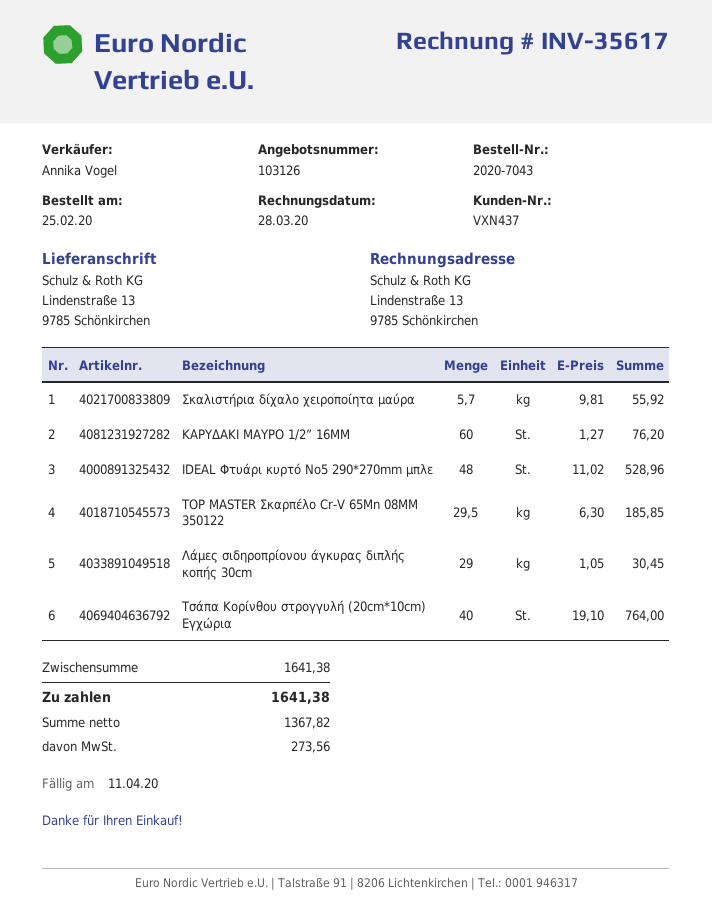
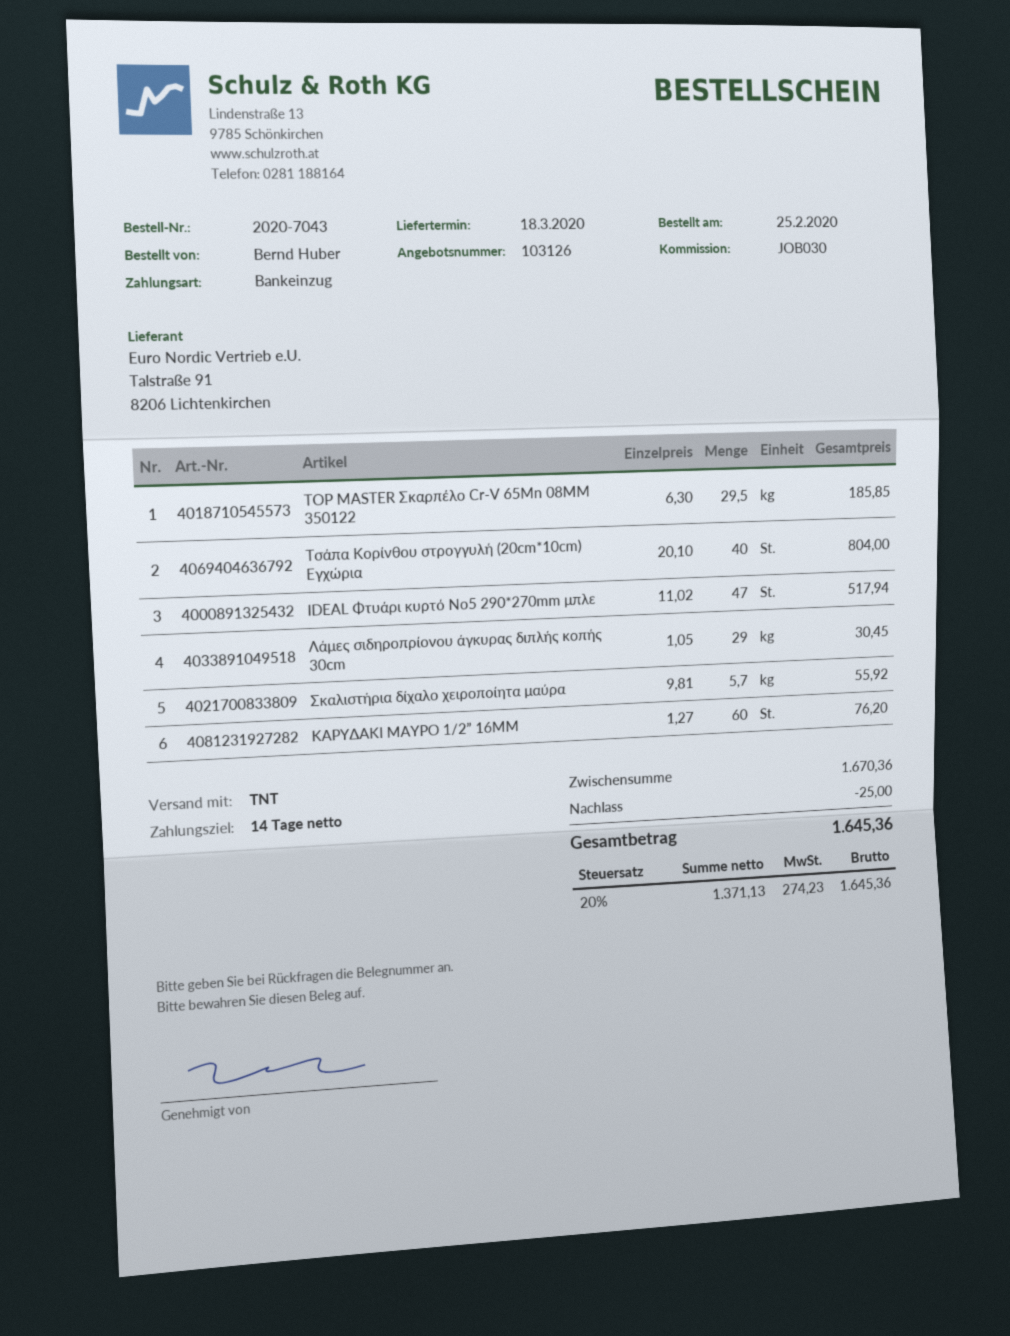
IDEAL Φτυάρι κυρτό Νο5 290*270mm μπλε: 48 x 11.02 = 528.96 -> 47 x 11.02 = 517.94
Τσάπα Κορίνθου στρογγυλή (20cm*10cm) Εγχώρια: 40 x 19.10 = 764.00 -> 40 x 20.10 = 804.00
subtotal: 1641.38 -> 1670.36
discount: none -> 25.00
net: 1367.82 -> 1371.13
tax: 273.56 -> 274.23
total: 1641.38 -> 1645.36

